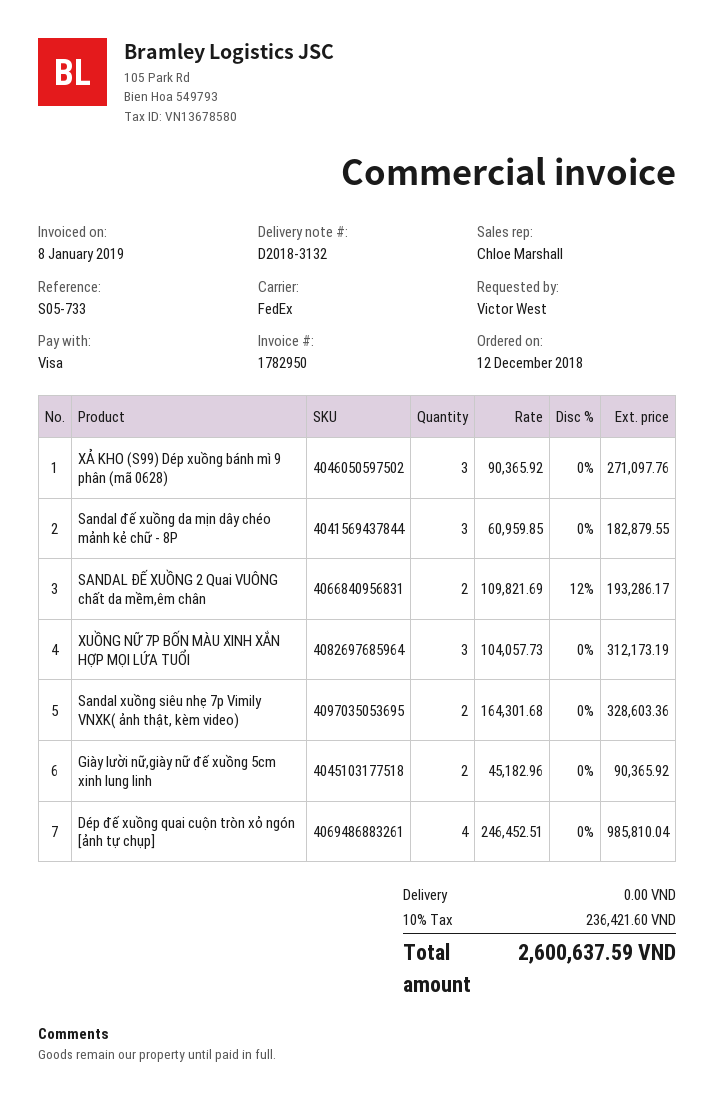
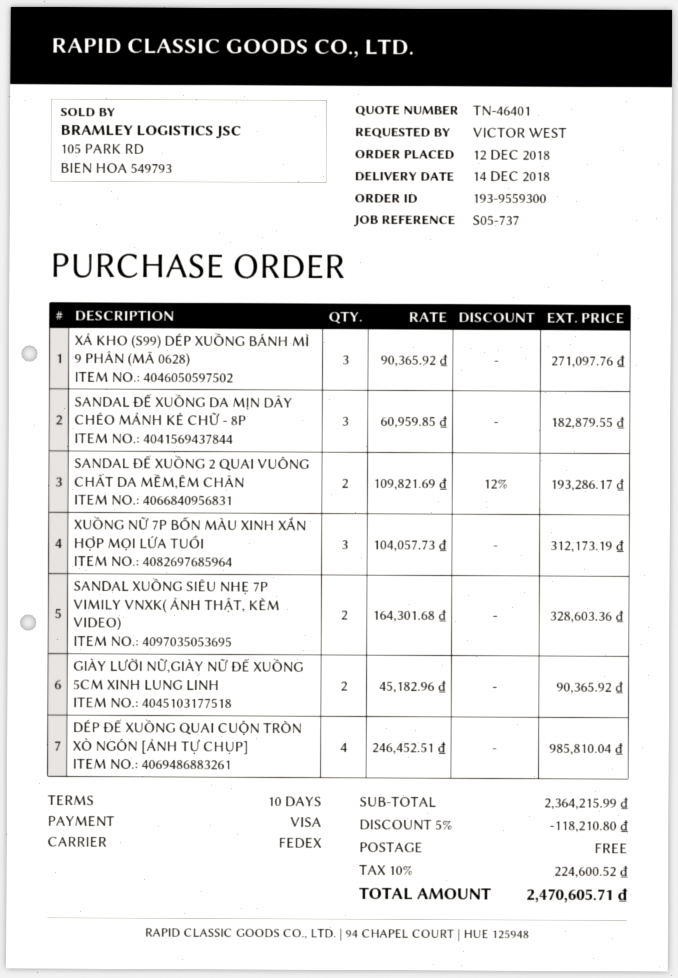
reference: S05-733 -> S05-737
discount: none -> 5% = 118210.80
tax: 10% = 236421.60 -> 10% = 224600.52
total: 2600637.59 -> 2470605.71

